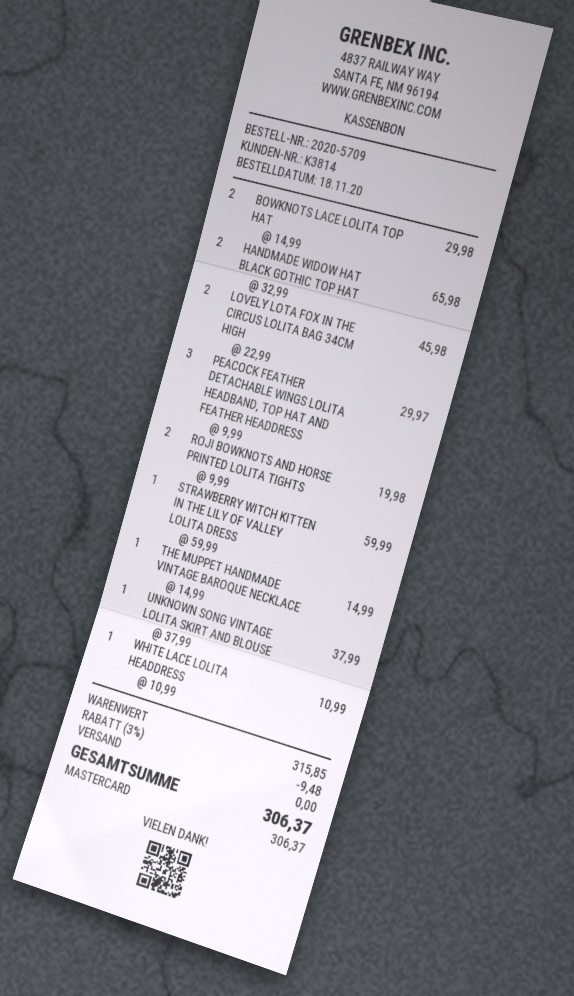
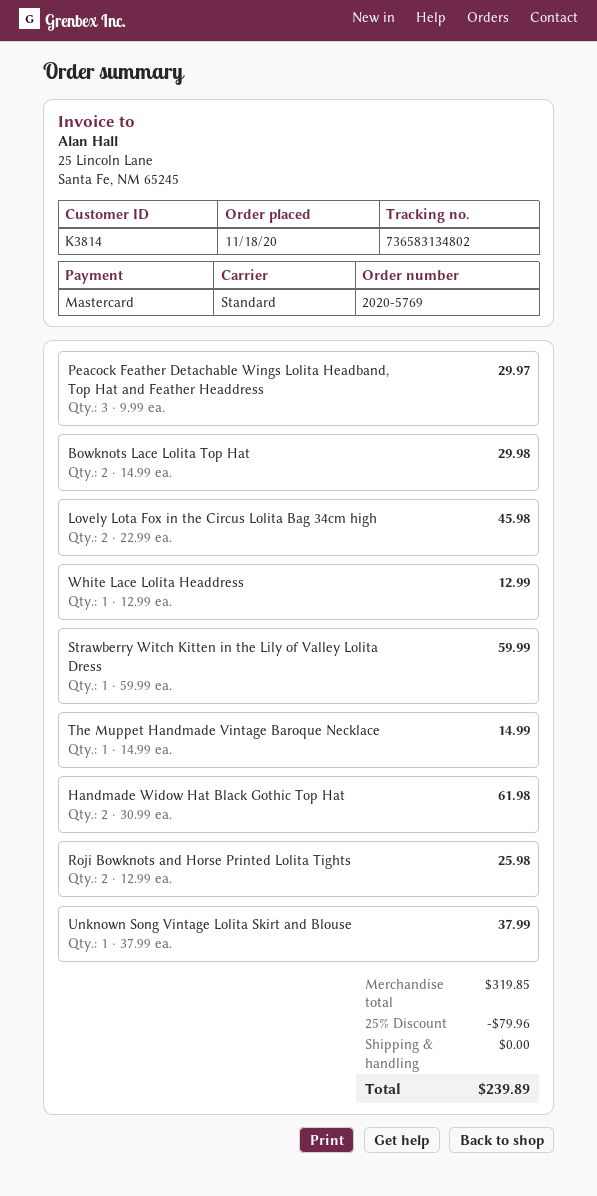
order number: 2020-5709 -> 2020-5769
HANDMADE WIDOW HAT BLACK GOTHIC TOP HAT: 2 x 32.99 = 65.98 -> 2 x 30.99 = 61.98
ROJI BOWKNOTS AND HORSE PRINTED LOLITA TIGHTS: 2 x 9.99 = 19.98 -> 2 x 12.99 = 25.98
WHITE LACE LOLITA HEADDRESS: 1 x 10.99 = 10.99 -> 1 x 12.99 = 12.99
subtotal: 315.85 -> 319.85
discount: 3% = 9.48 -> 25% = 79.96
total: 306.37 -> 239.89

